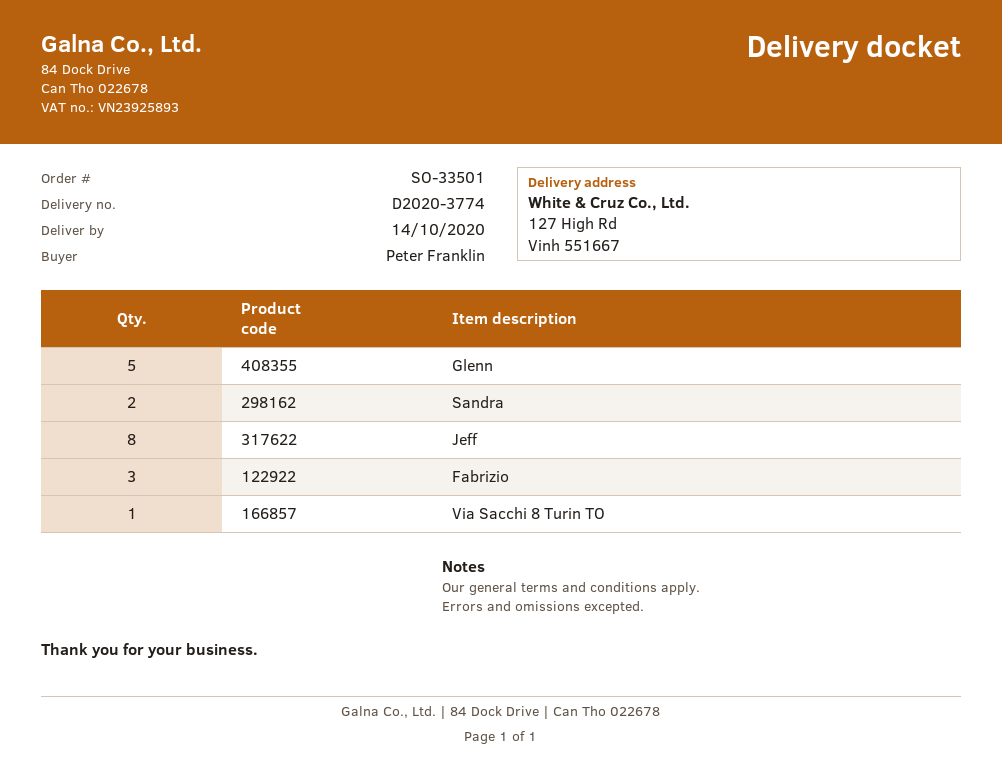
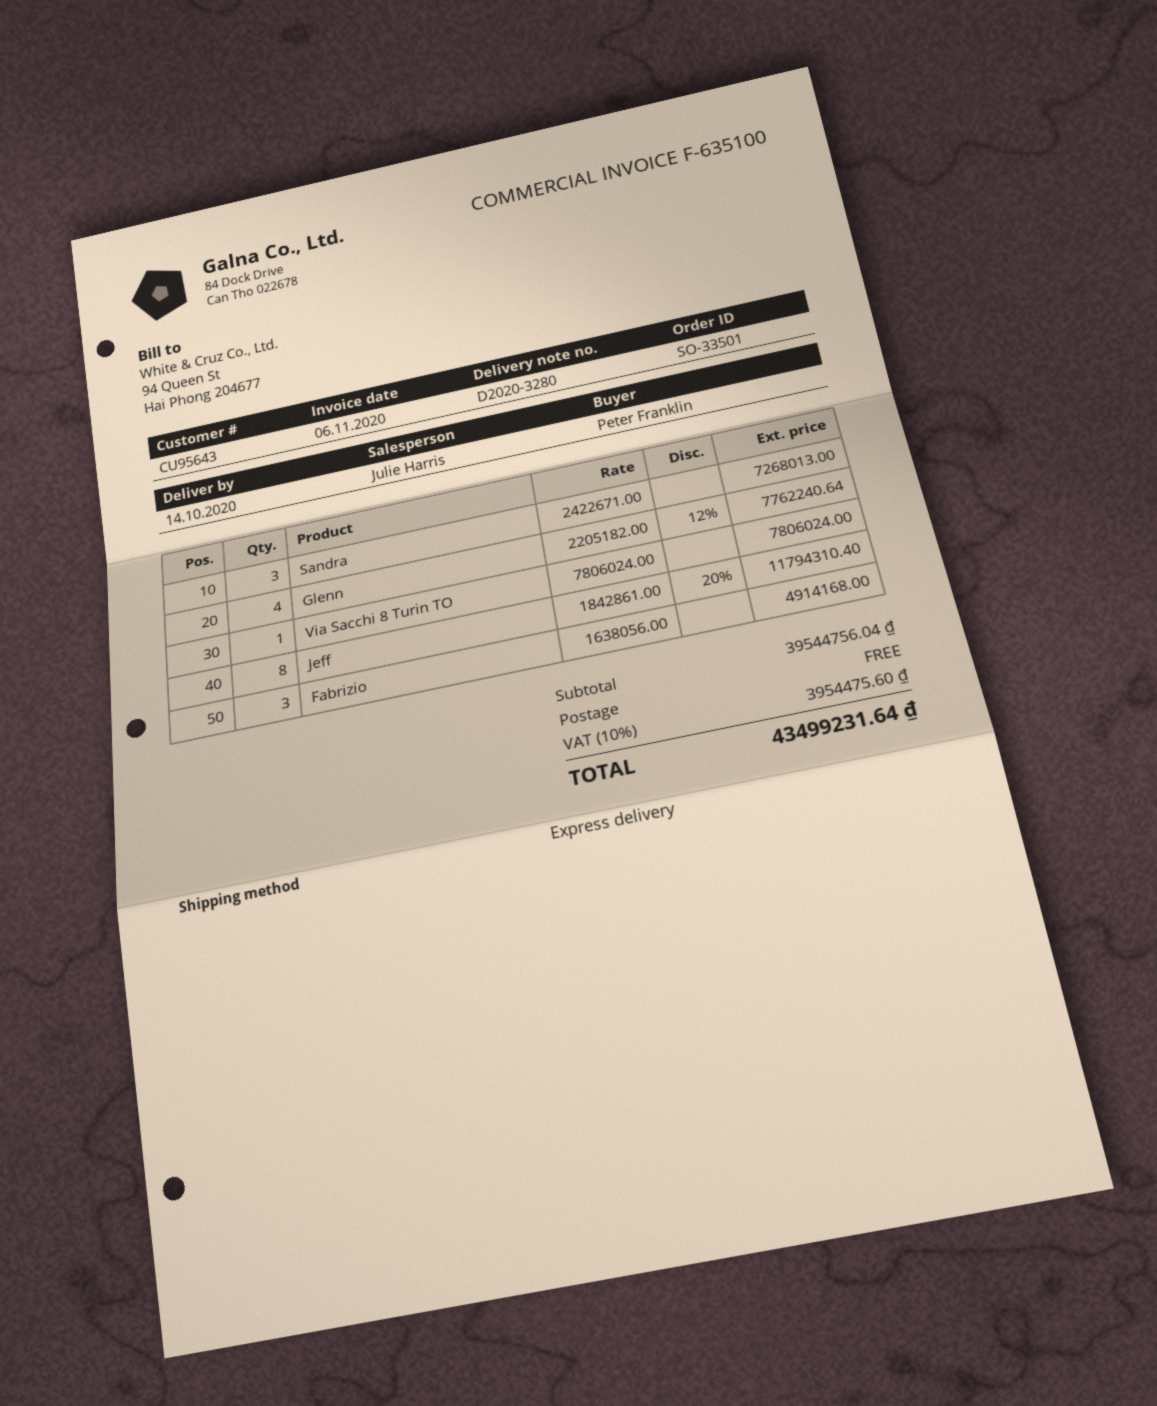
delivery note number: D2020-3774 -> D2020-3280
Glenn: 5 -> 4
Sandra: 2 -> 3

